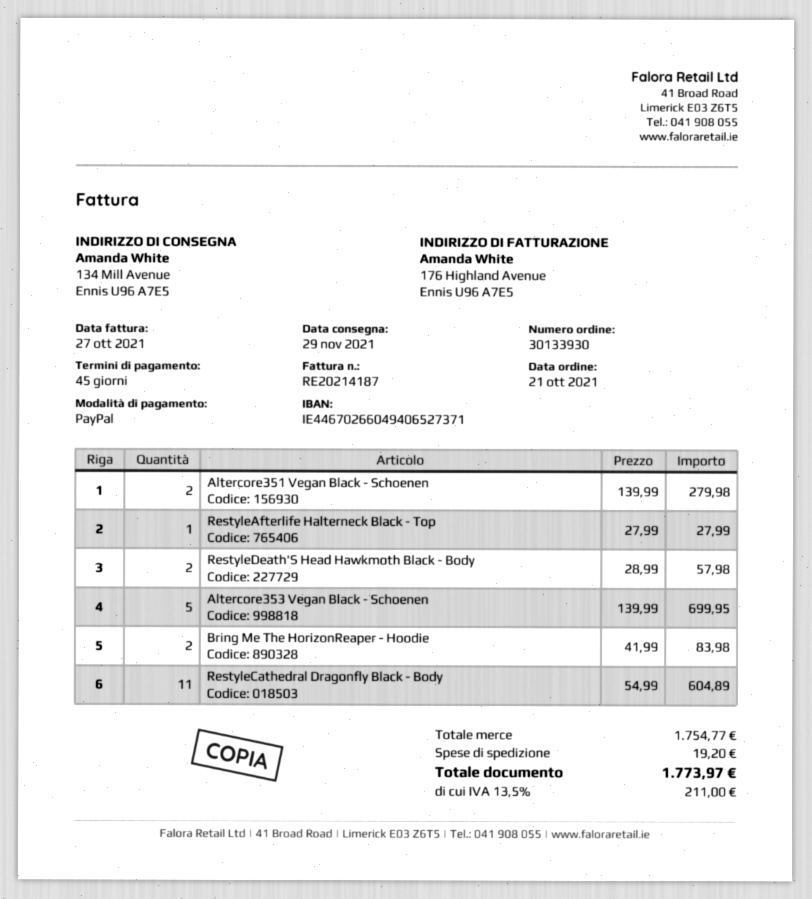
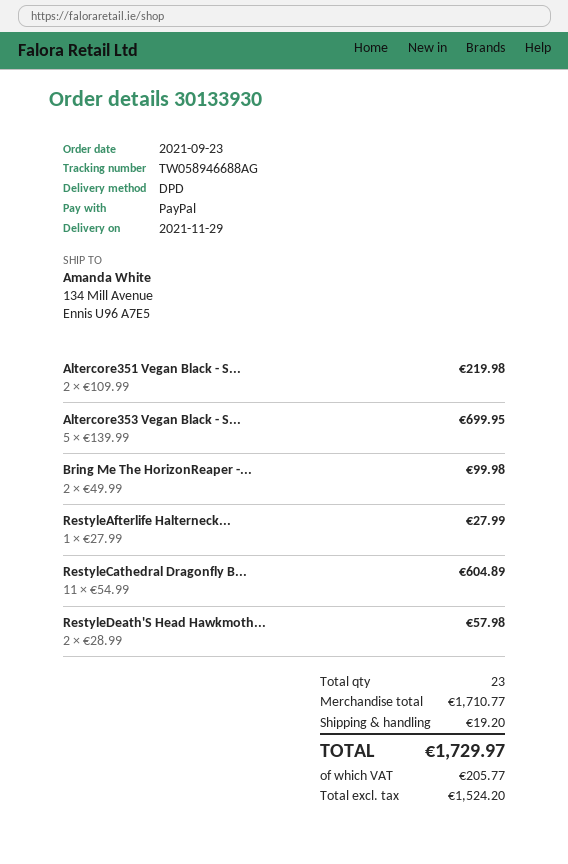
order date: 2021-10-21 -> 2021-09-23
Altercore351 Vegan Black - Schoenen: 2 x 139.99 = 279.98 -> 2 x 109.99 = 219.98
Bring Me The HorizonReaper - Hoodie: 2 x 41.99 = 83.98 -> 2 x 49.99 = 99.98
subtotal: 1754.77 -> 1710.77
tax: 211.00 -> 205.77
total: 1773.97 -> 1729.97

